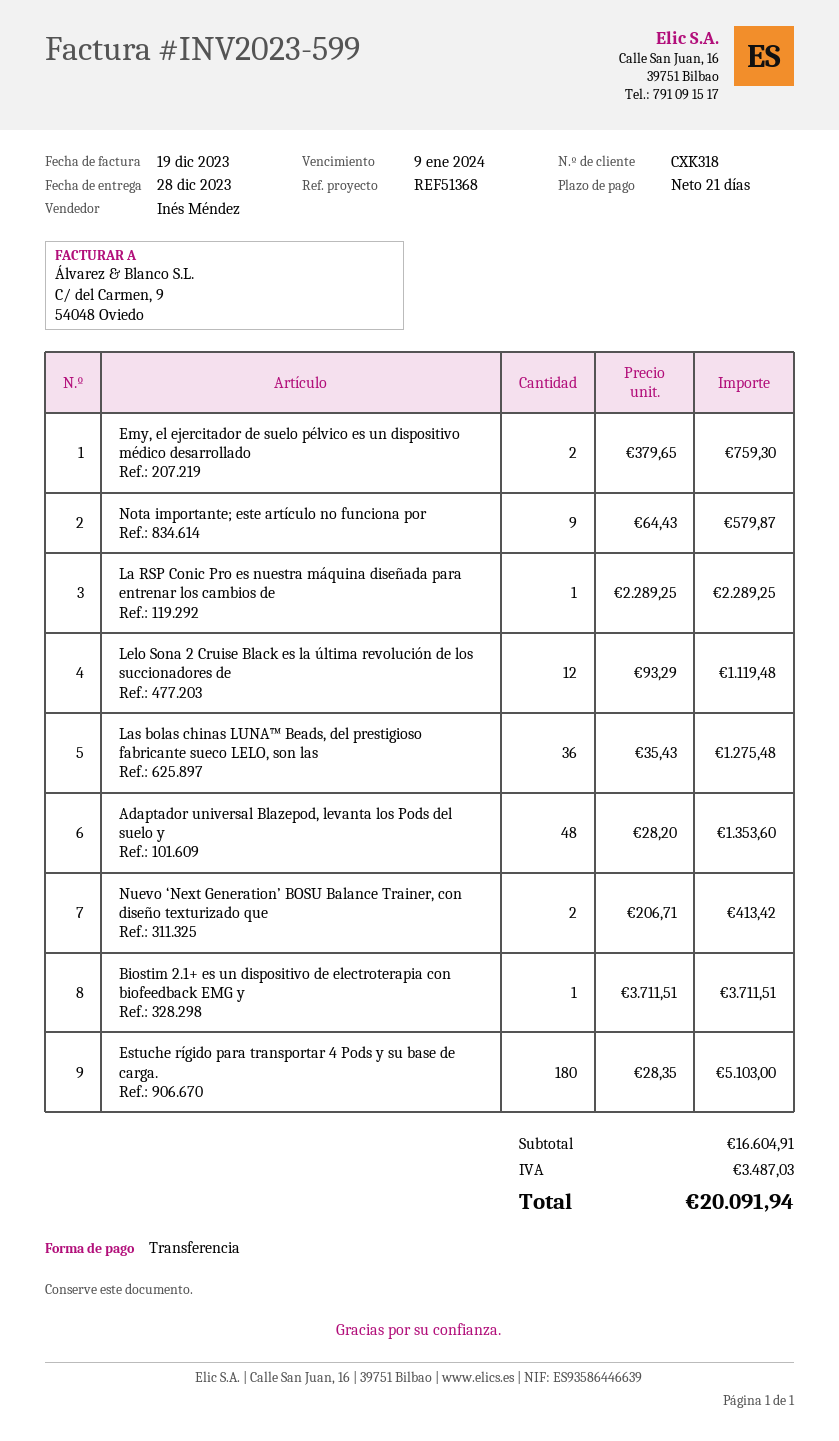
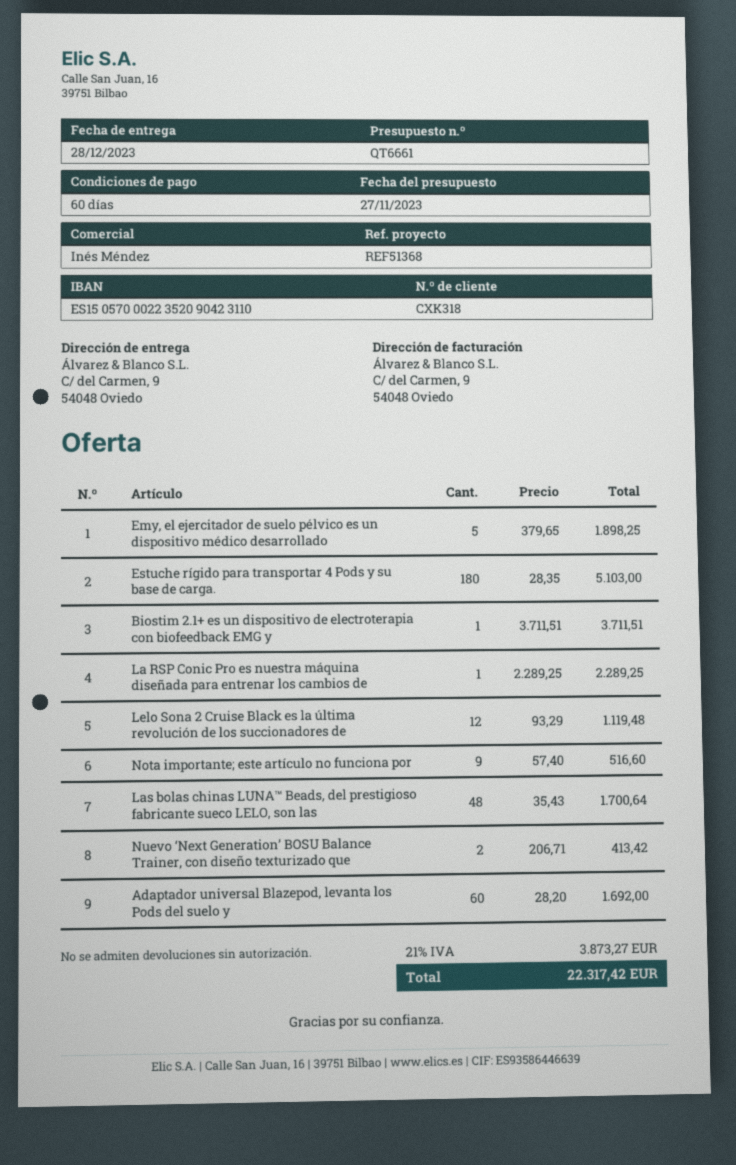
payment terms: 21 days -> 60 days
Emy, el ejercitador de suelo pélvico es un dispositivo médico desarrollado: 2 x 379.65 = 759.30 -> 5 x 379.65 = 1898.25
Nota importante; este artículo no funciona por: 9 x 64.43 = 579.87 -> 9 x 57.40 = 516.60
Las bolas chinas LUNA™ Beads, del prestigioso fabricante sueco LELO, son las: 36 x 35.43 = 1275.48 -> 48 x 35.43 = 1700.64
Adaptador universal Blazepod, levanta los Pods del suelo y: 48 x 28.20 = 1353.60 -> 60 x 28.20 = 1692.00
tax: 3487.03 -> 3873.27
total: 20091.94 -> 22317.42

